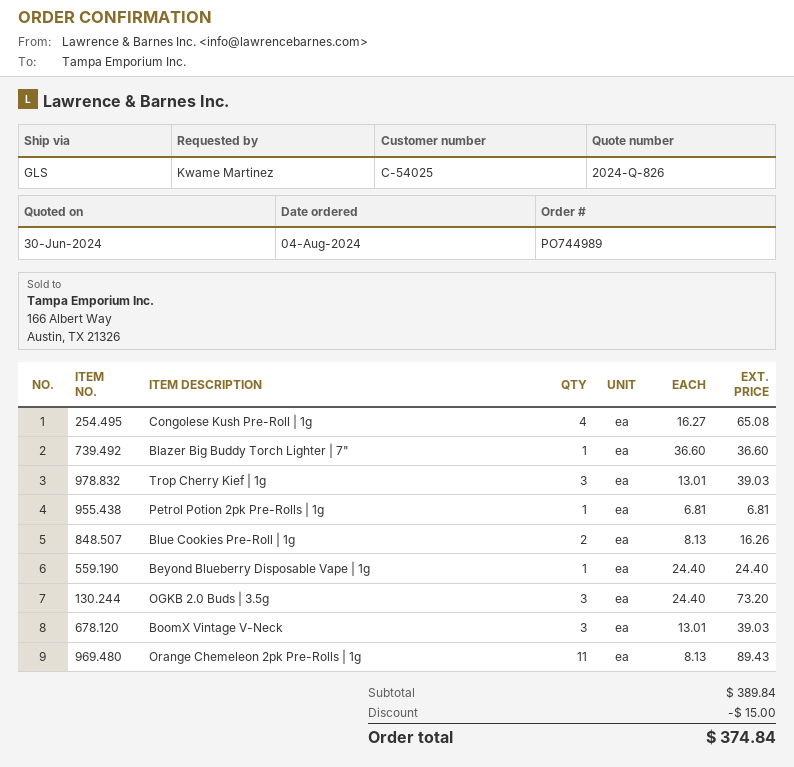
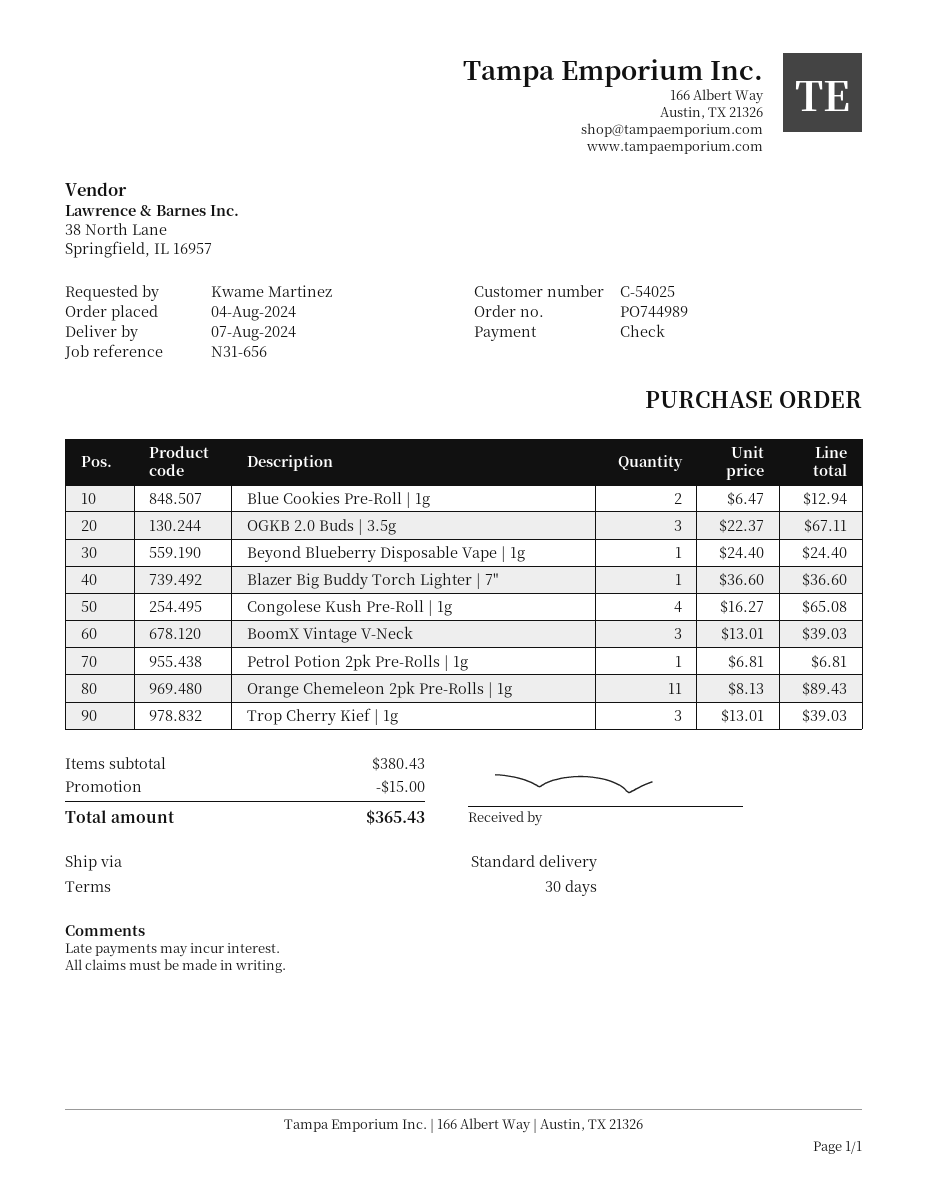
shipping method: GLS -> standard
Blue Cookies Pre-Roll | 1g: 2 x 8.13 = 16.26 -> 2 x 6.47 = 12.94
OGKB 2.0 Buds | 3.5g: 3 x 24.40 = 73.20 -> 3 x 22.37 = 67.11
subtotal: 389.84 -> 380.43
total: 374.84 -> 365.43

